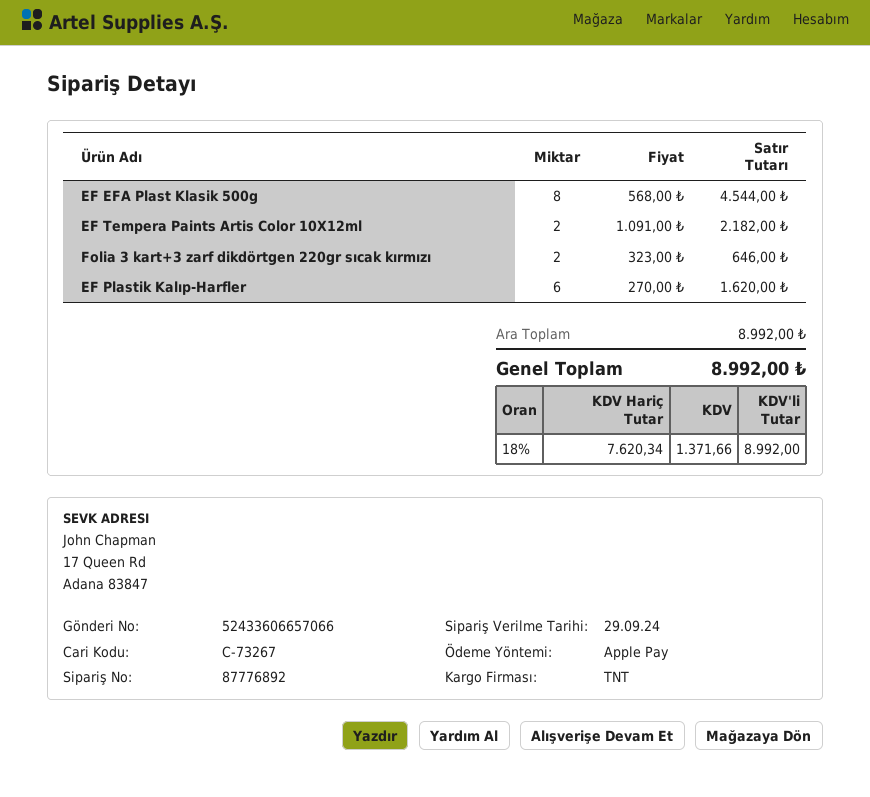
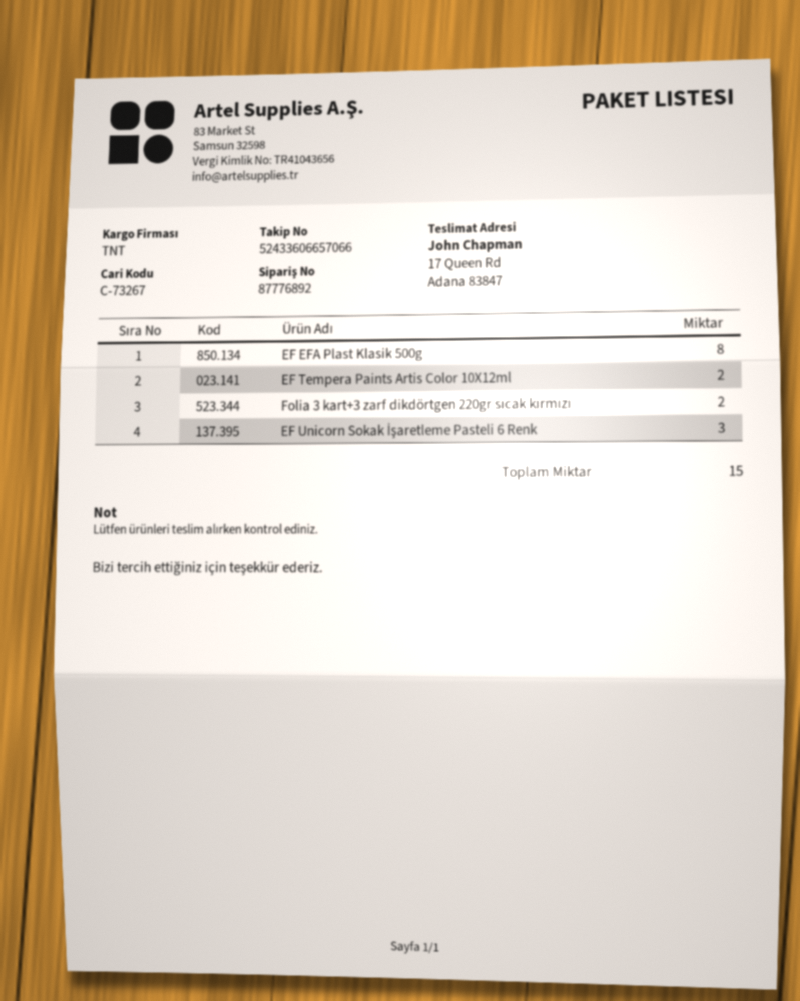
EF Plastik Kalıp-Harfler: 6 -> none
EF Unicorn Sokak İşaretleme Pasteli 6 Renk: none -> 3

